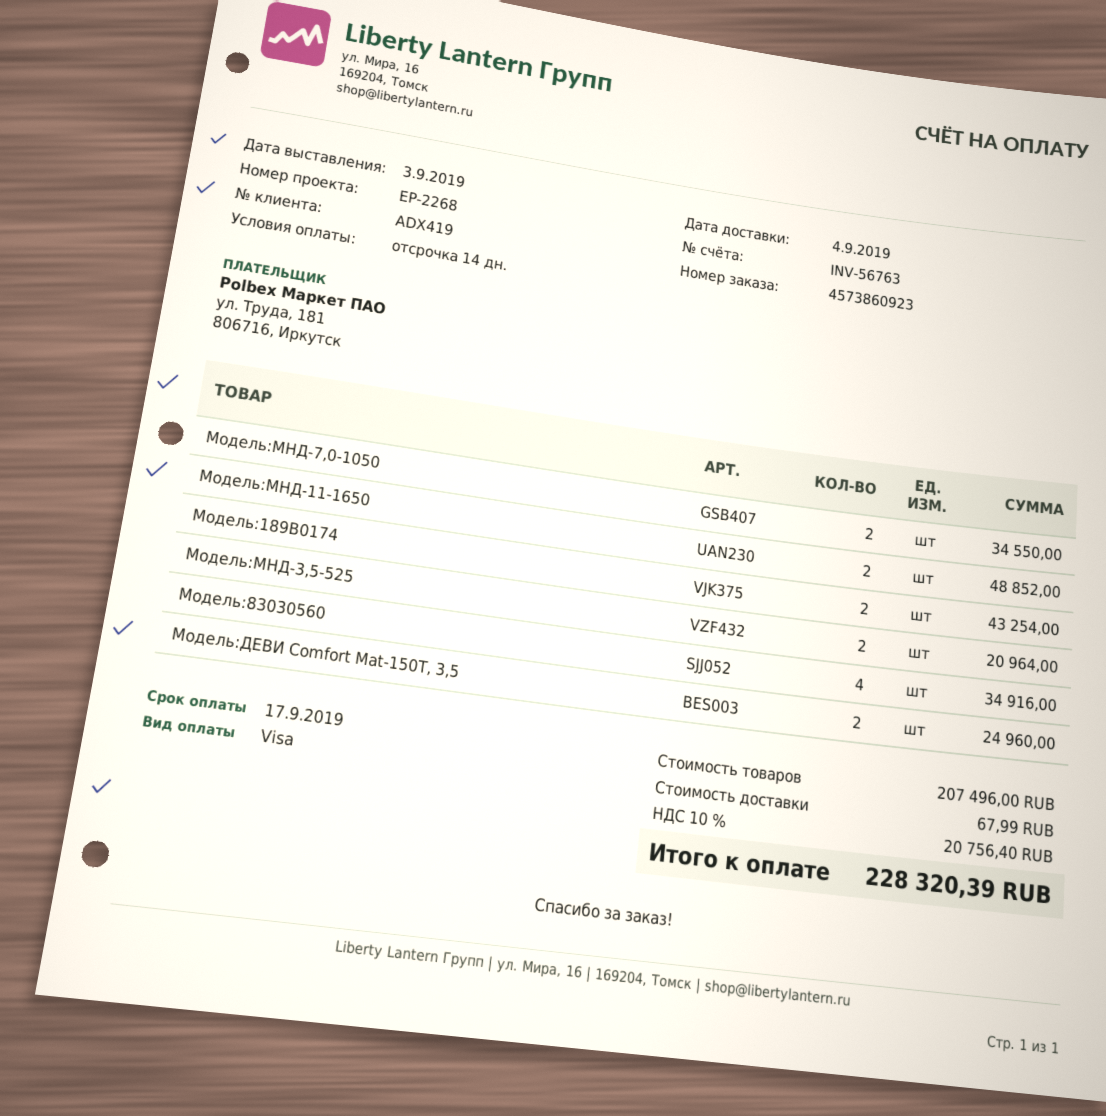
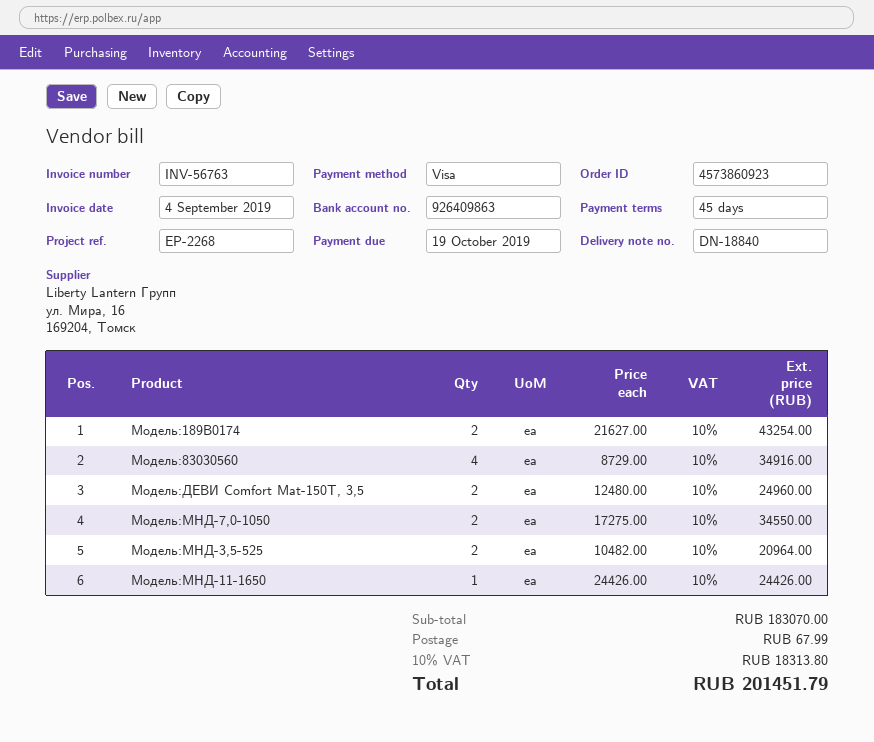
invoice date: 2019-09-03 -> 2019-09-04
payment terms: 14 days -> 45 days
due date: 2019-09-17 -> 2019-10-19
Модель:МНД-11-1650: 2 for 48852.00 -> 1 for 24426.00
subtotal: 207496.00 -> 183070.00
tax: 10% = 20756.40 -> 10% = 18313.80
total: 228320.39 -> 201451.79

